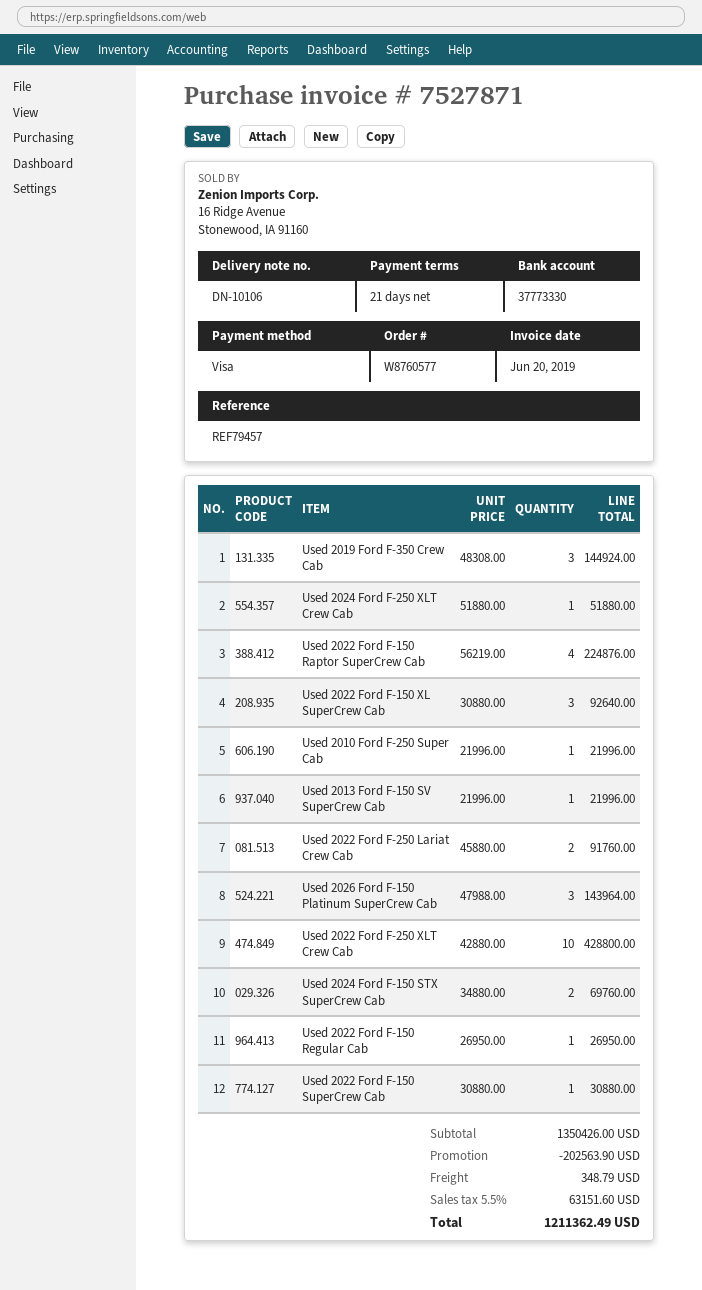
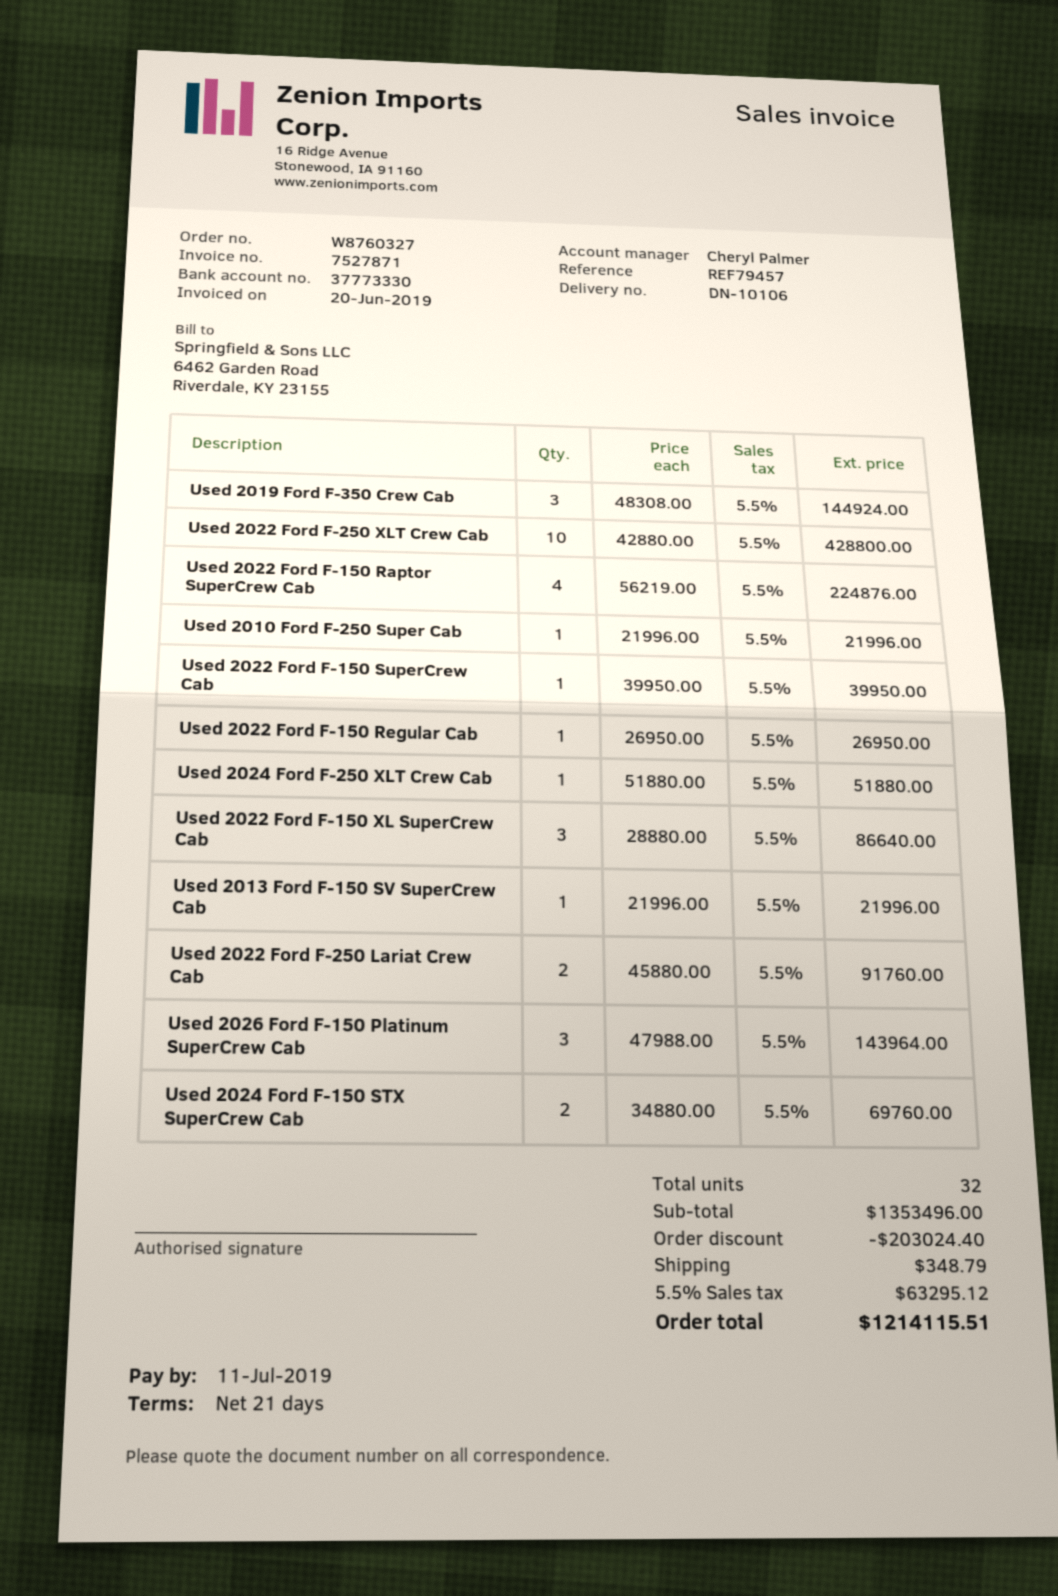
order number: W8760577 -> W8760327
Used 2022 Ford F-150 XL SuperCrew Cab: 3 x 30880.00 = 92640.00 -> 3 x 28880.00 = 86640.00
Used 2022 Ford F-150 SuperCrew Cab: 1 x 30880.00 = 30880.00 -> 1 x 39950.00 = 39950.00
subtotal: 1350426.00 -> 1353496.00
discount: 202563.90 -> 203024.40
tax: 5.5% = 63151.60 -> 5.5% = 63295.12
total: 1211362.49 -> 1214115.51

